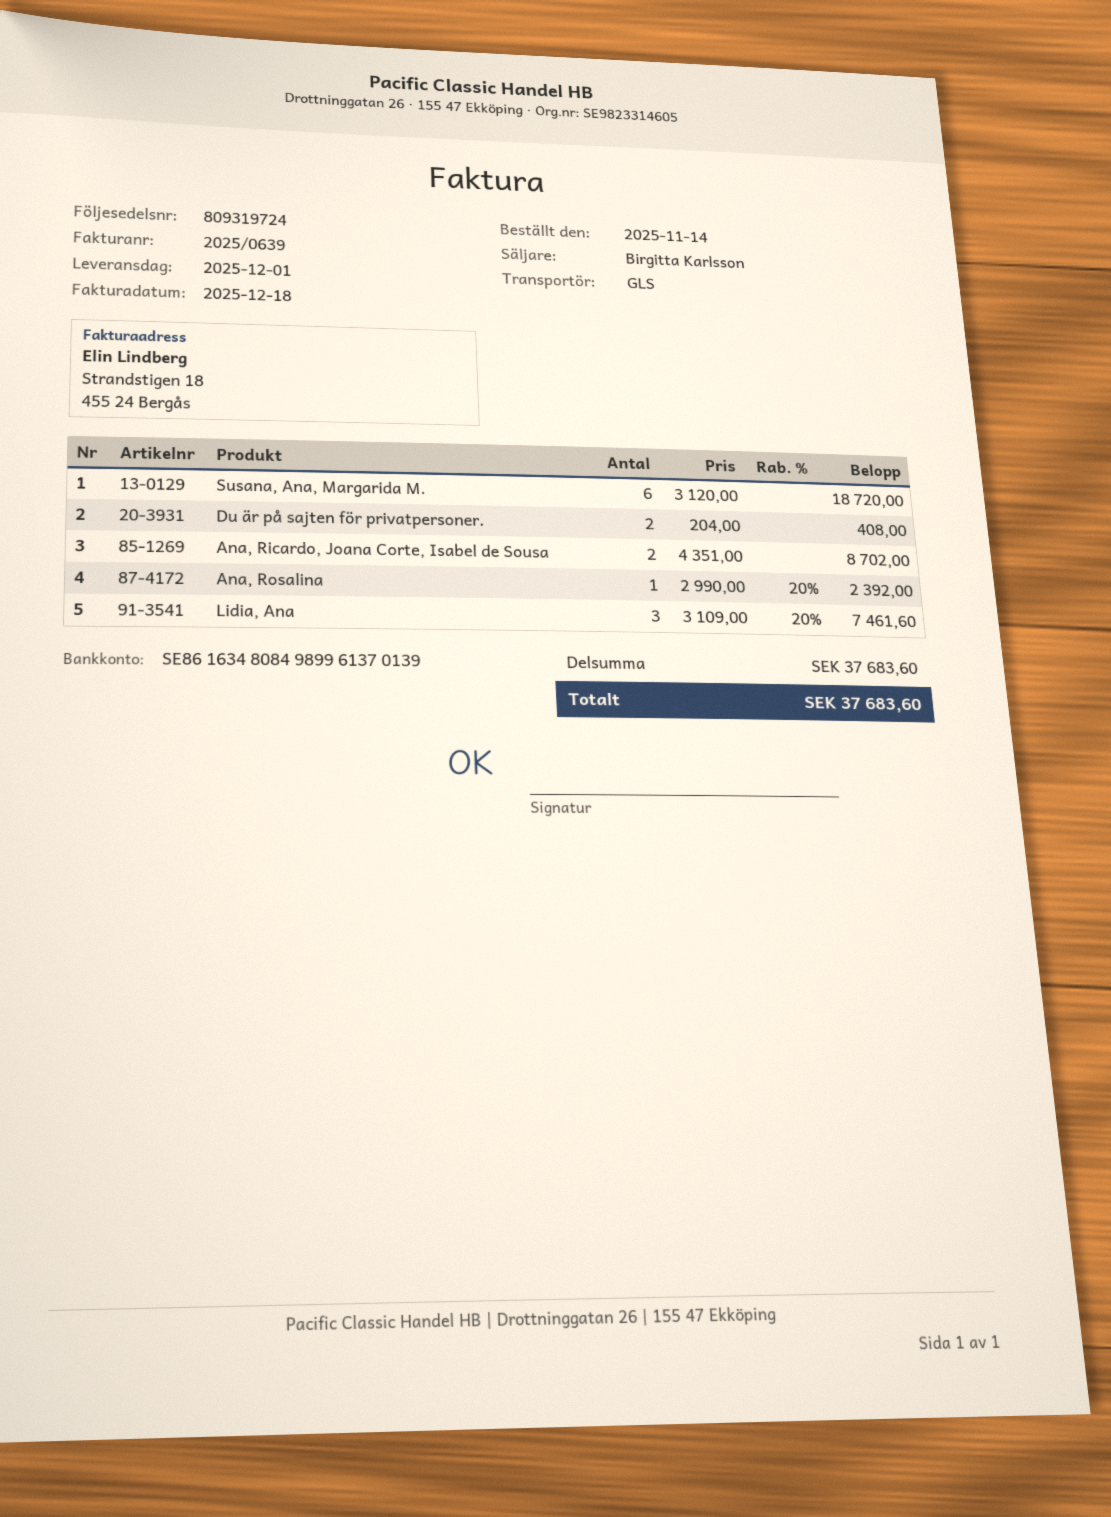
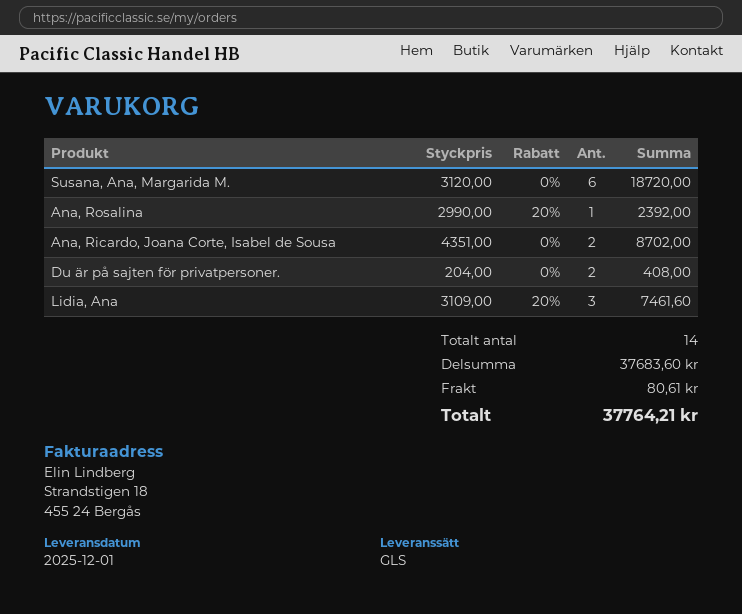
shipping: none -> 80.61
total: 37683.60 -> 37764.21

